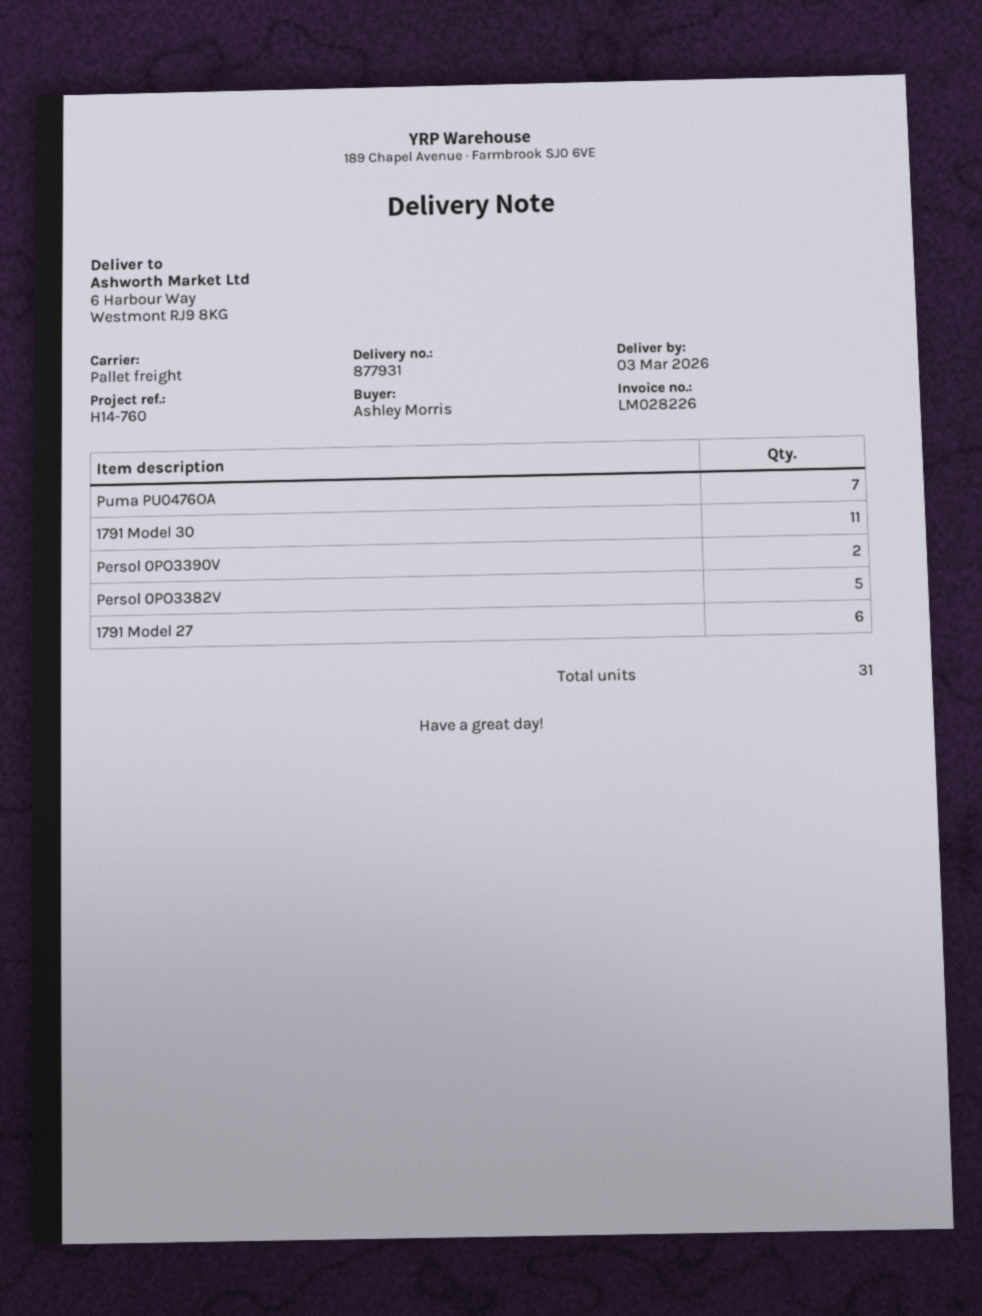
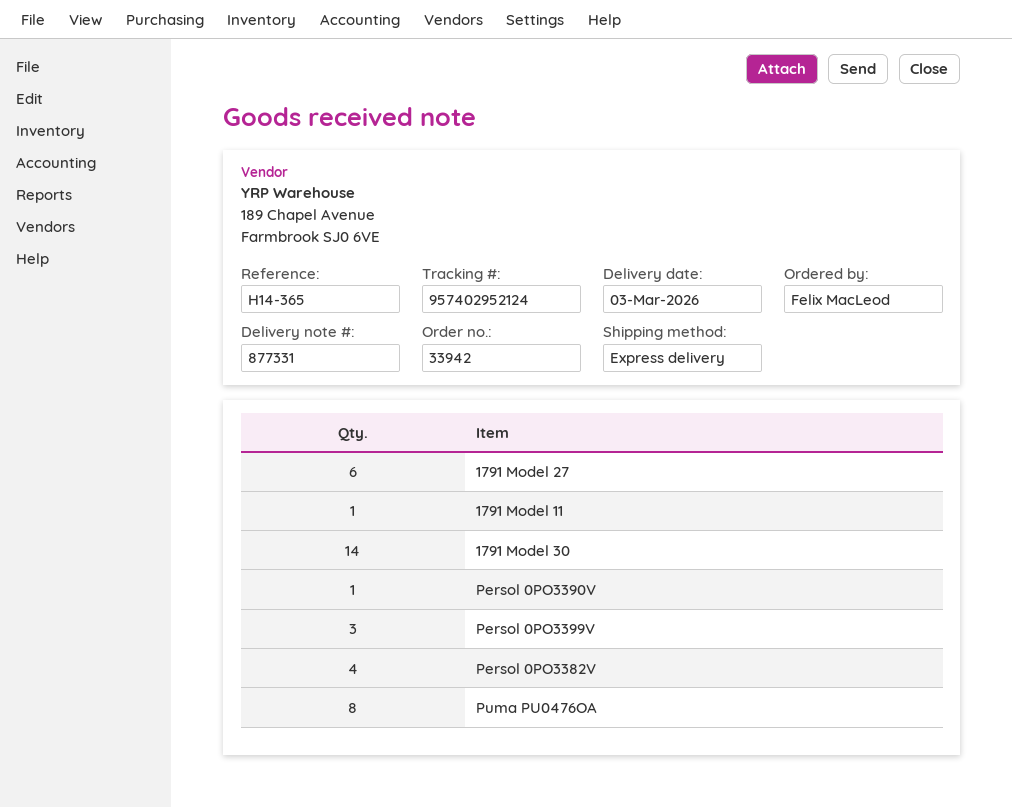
delivery note number: 877931 -> 877331
reference: H14-760 -> H14-365
ordered by: Ashley Morris -> Felix MacLeod
shipping method: pallet freight -> express
Puma PU0476OA: 7 -> 8
1791 Model 30: 11 -> 14
Persol 0PO3390V: 2 -> 1
Persol 0PO3382V: 5 -> 4
1791 Model 11: none -> 1
Persol 0PO3399V: none -> 3

